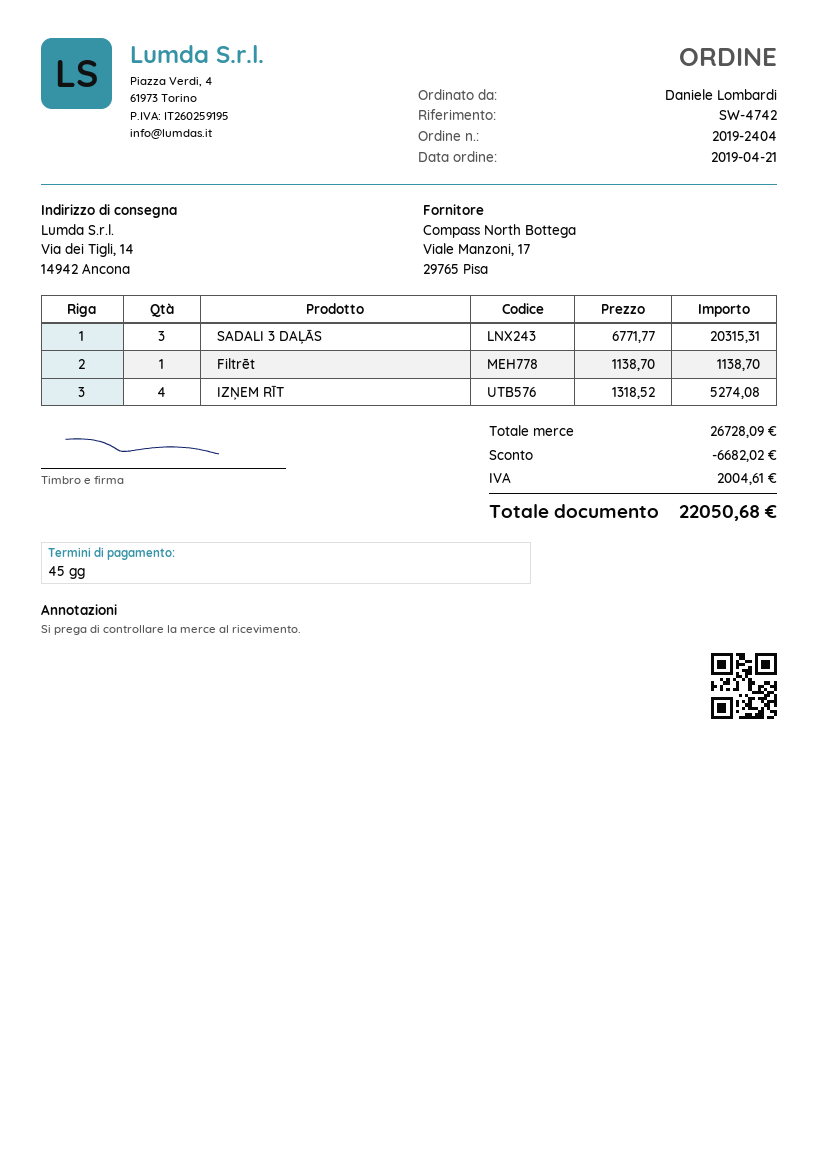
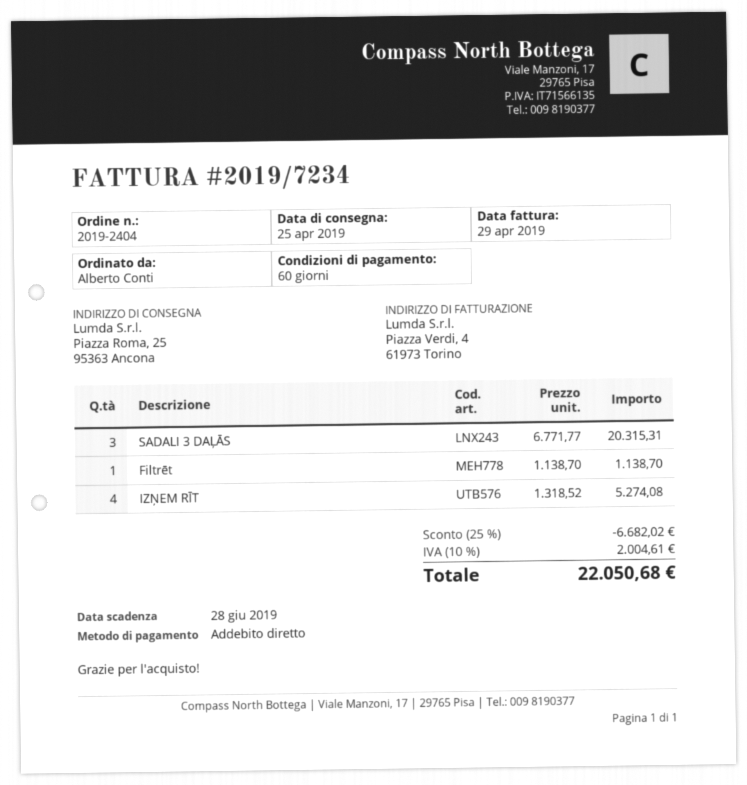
payment terms: 45 days -> 60 days
ordered by: Daniele Lombardi -> Alberto Conti
ship to: Via dei Tigli, 14, 14942 Ancona -> Piazza Roma, 25, 95363 Ancona

